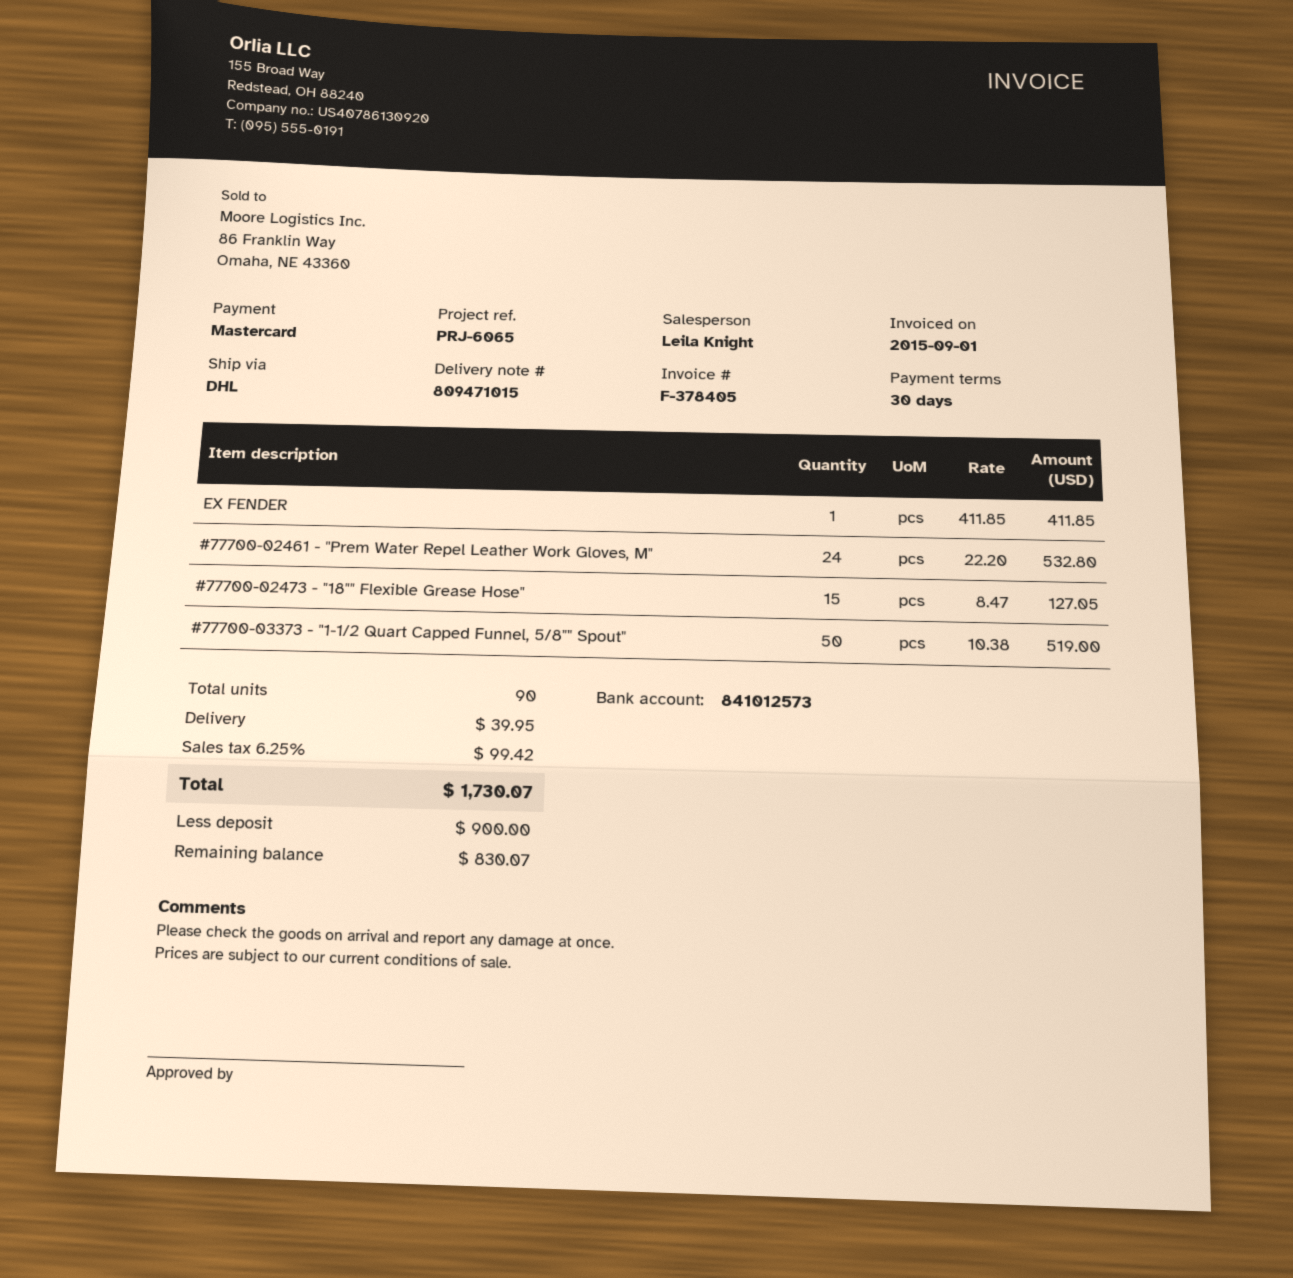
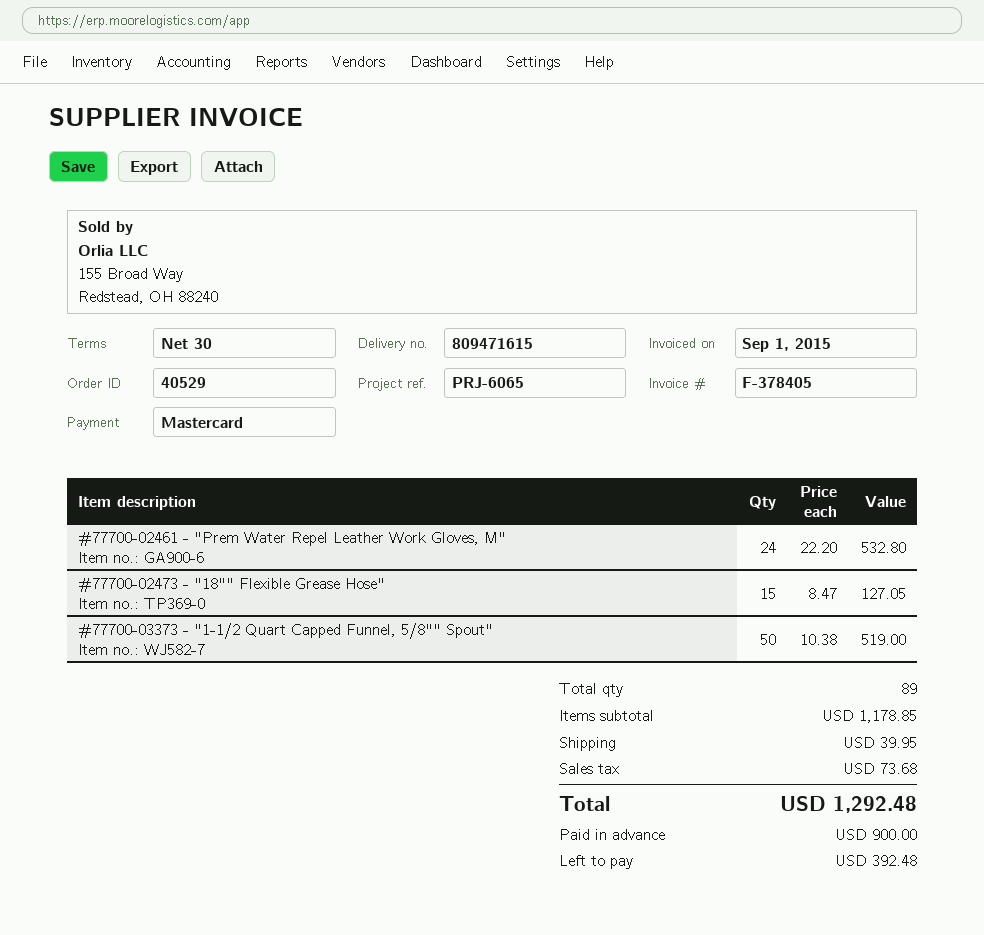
delivery note number: 809471015 -> 809471615
EX FENDER: 1 x 411.85 = 411.85 -> none
total quantity: 90 -> 89
tax: 99.42 -> 73.68
total: 1730.07 -> 1292.48
balance: 830.07 -> 392.48

